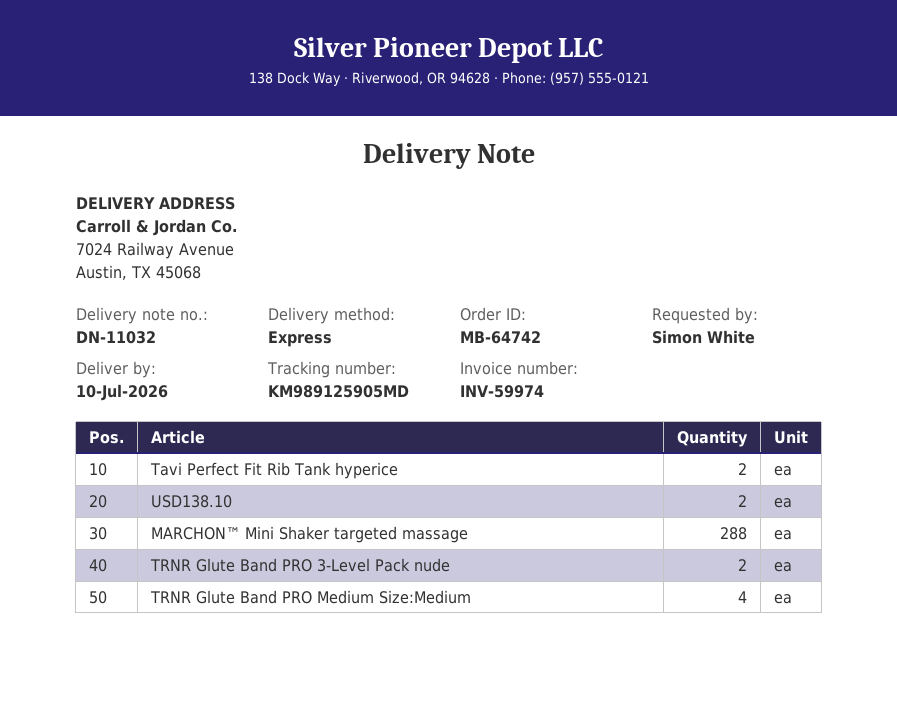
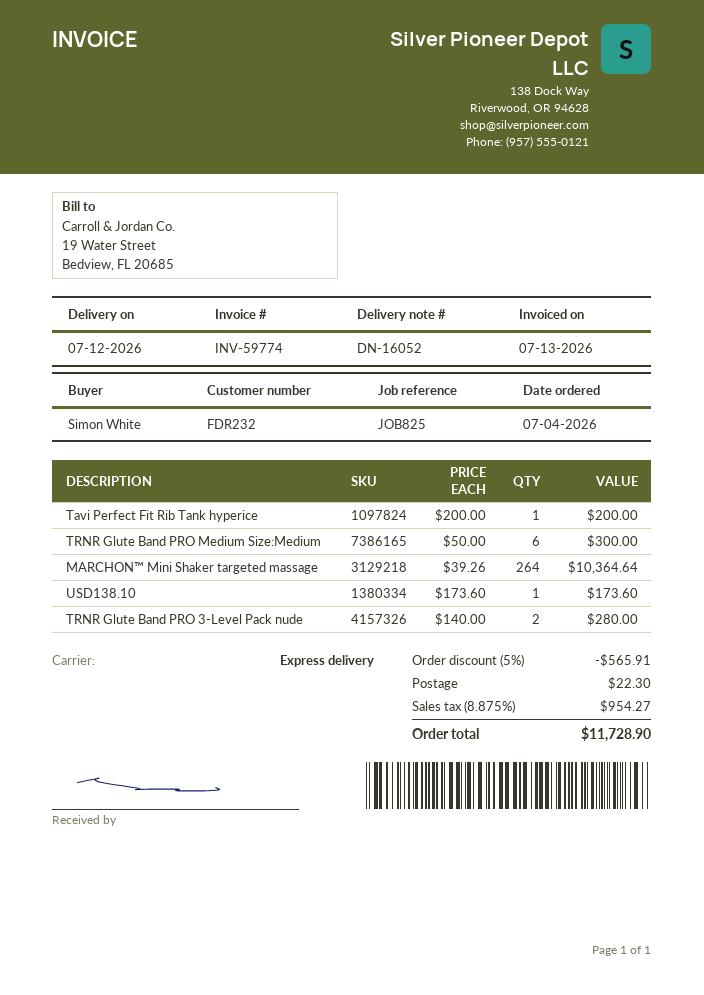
delivery note number: DN-11032 -> DN-16052
delivery date: 2026-07-10 -> 2026-07-12
invoice number: INV-59974 -> INV-59774
Tavi Perfect Fit Rib Tank hyperice: 2 -> 1
USD138.10: 2 -> 1
MARCHON™ Mini Shaker targeted massage: 288 -> 264
TRNR Glute Band PRO Medium Size:Medium: 4 -> 6

